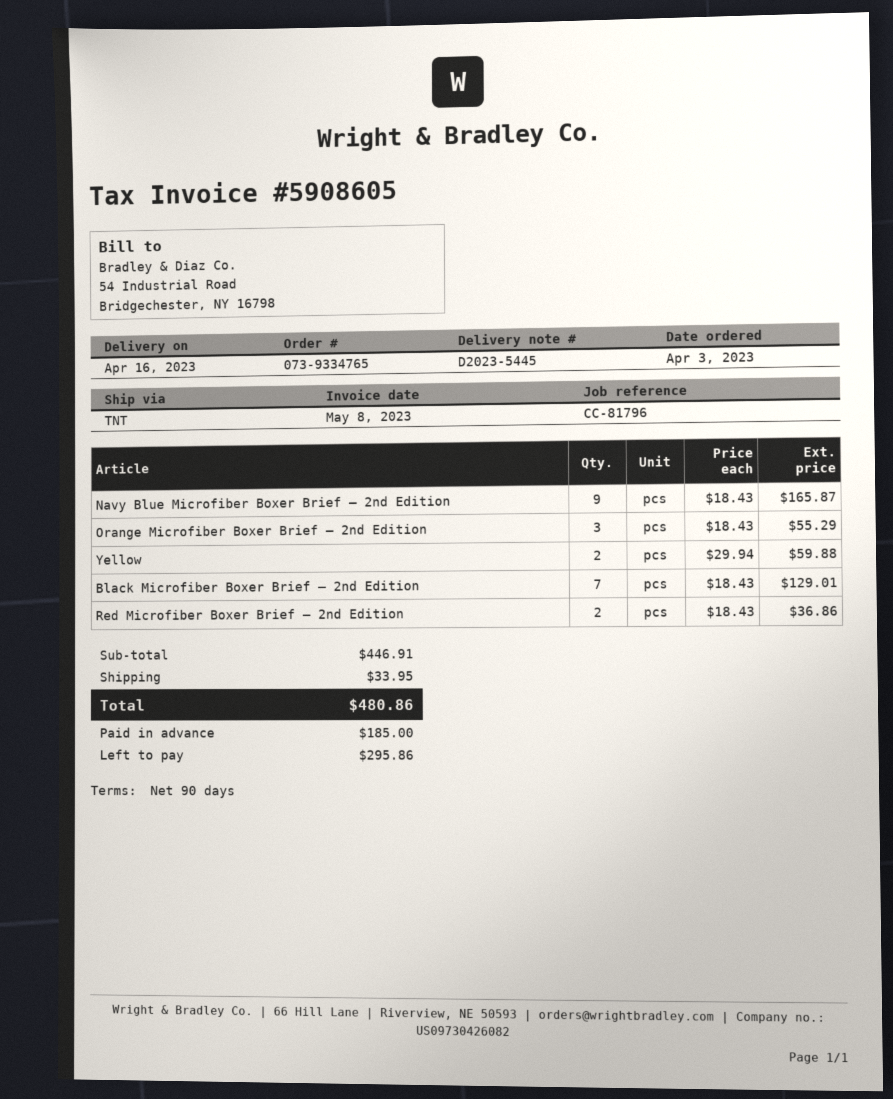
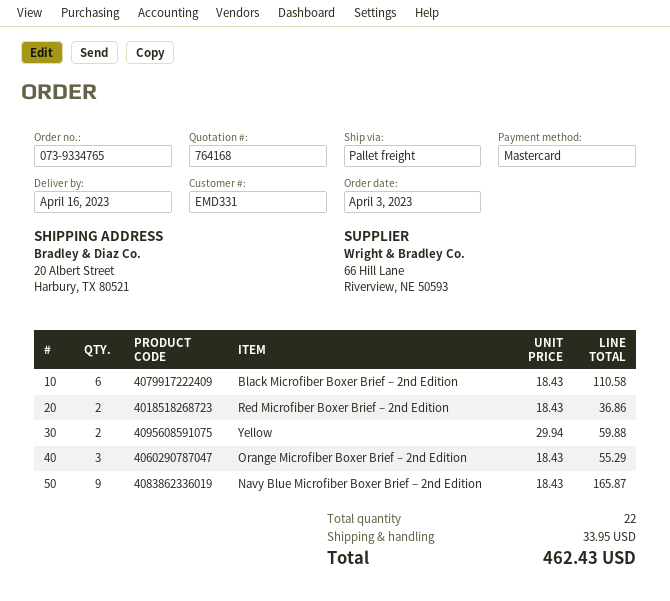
shipping method: TNT -> pallet freight
Black Microfiber Boxer Brief – 2nd Edition: 7 x 18.43 = 129.01 -> 6 x 18.43 = 110.58
total: 480.86 -> 462.43

